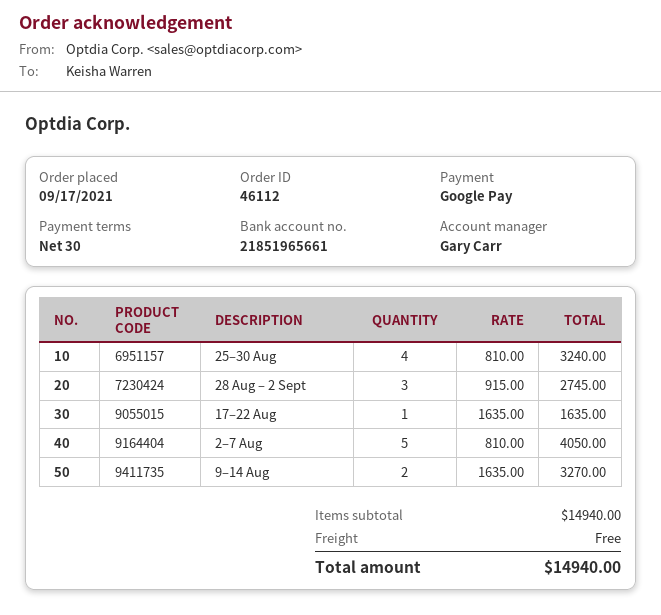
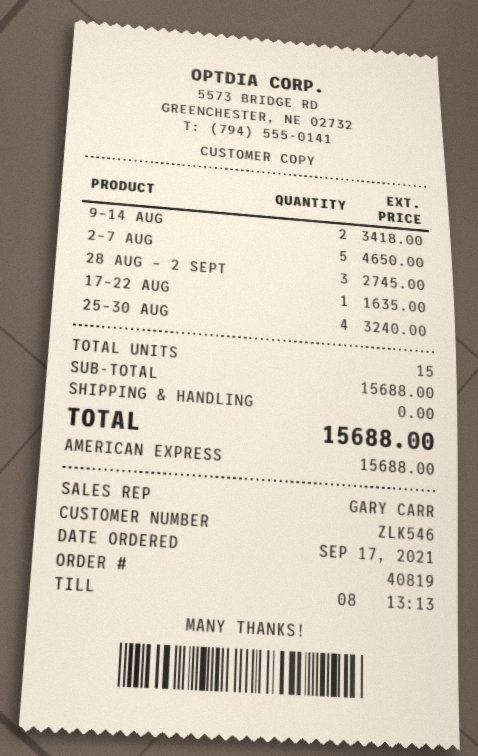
order number: 46112 -> 40819
payment method: Google Pay -> American Express
2–7 Aug: 5 for 4050.00 -> 5 for 4650.00
9–14 Aug: 2 for 3270.00 -> 2 for 3418.00
subtotal: 14940.00 -> 15688.00
total: 14940.00 -> 15688.00

